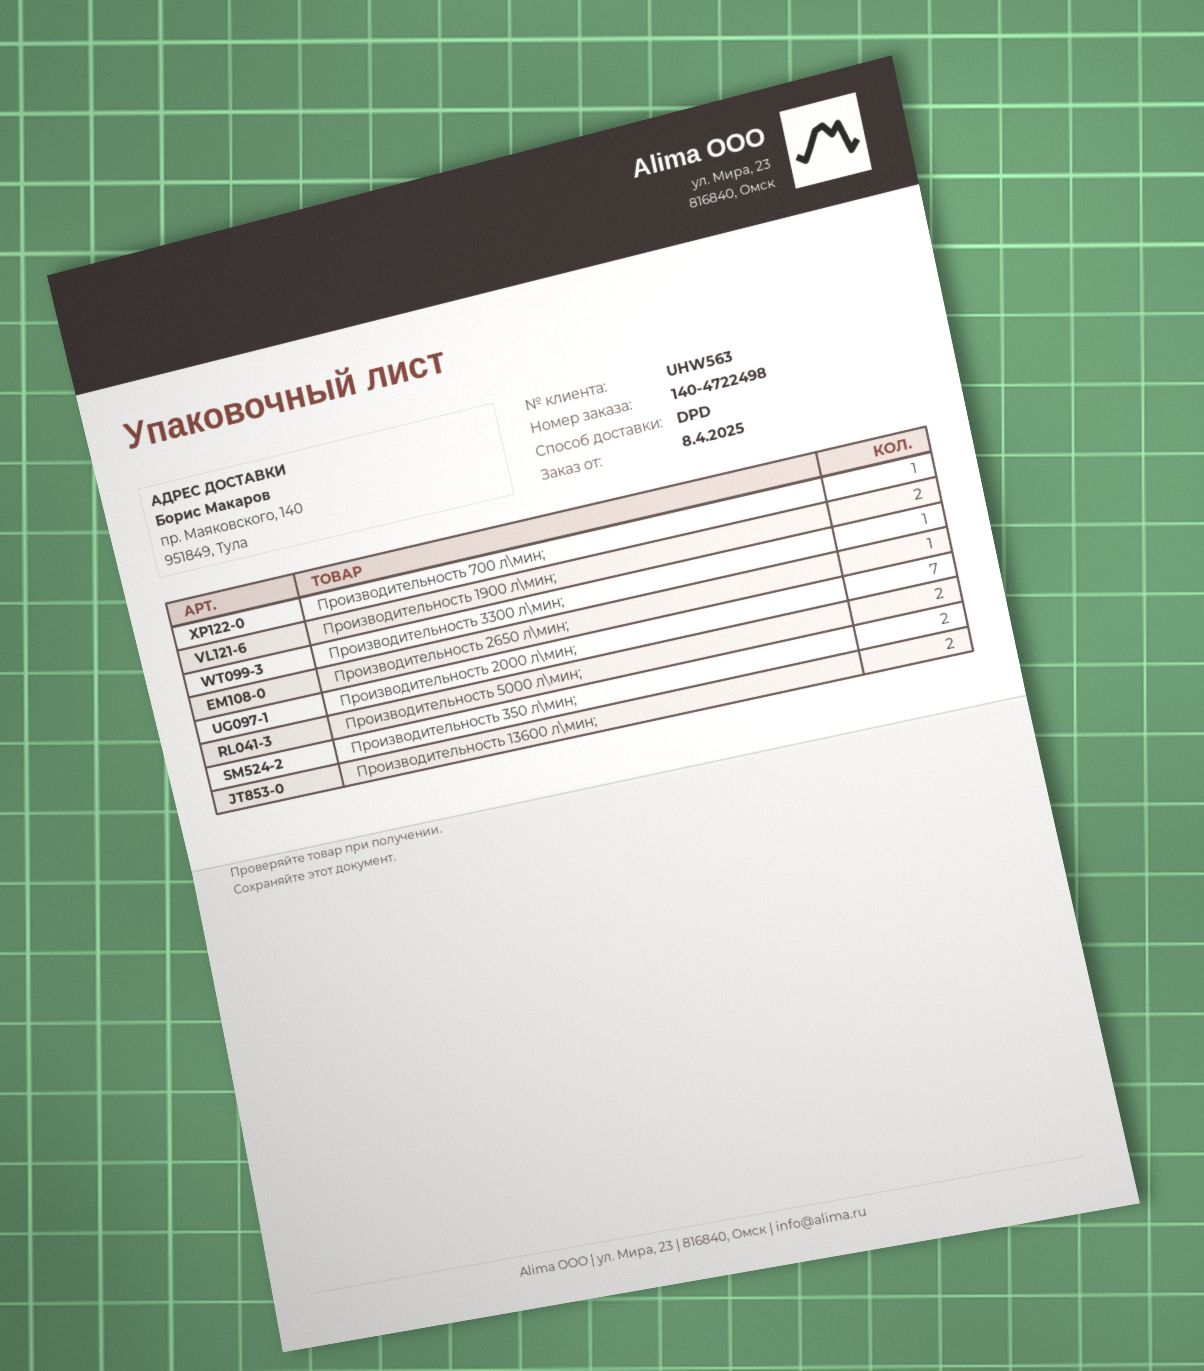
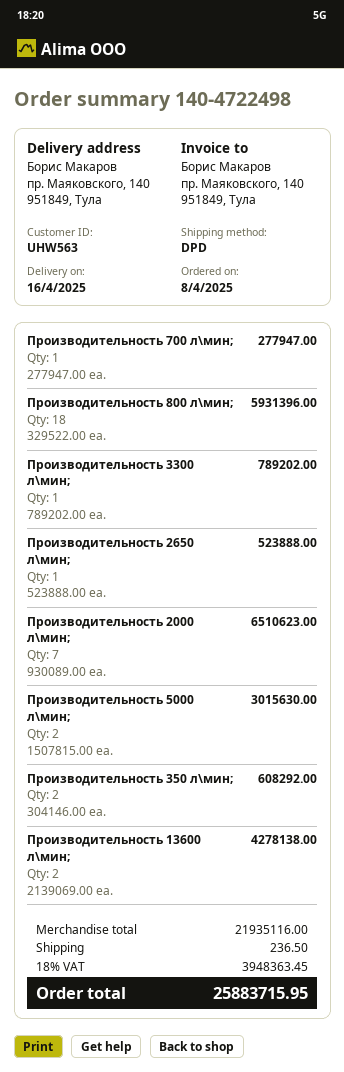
Производительность 1900 л\мин;: 2 -> none
Производительность 800 л\мин;: none -> 18

